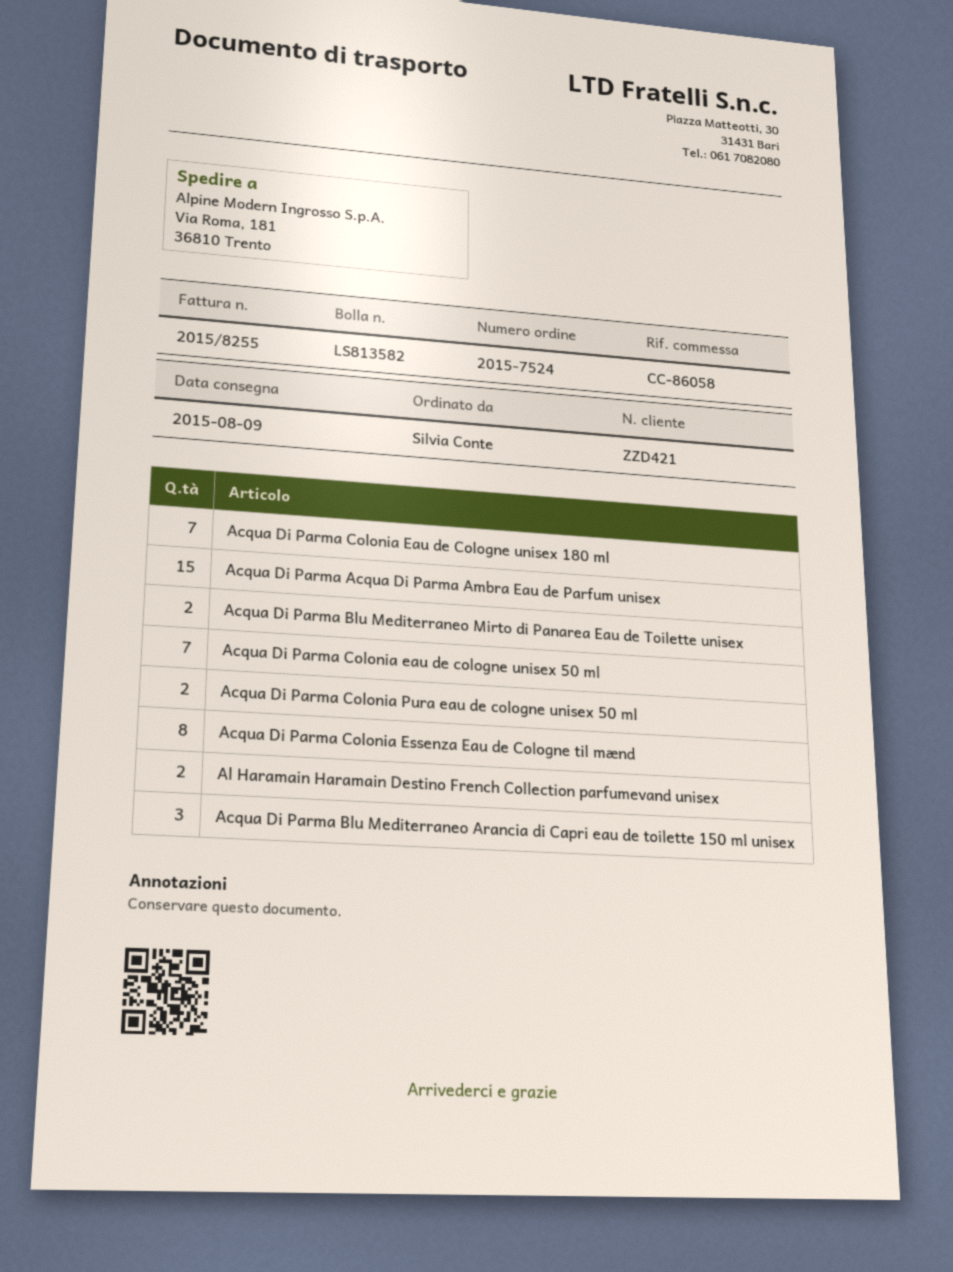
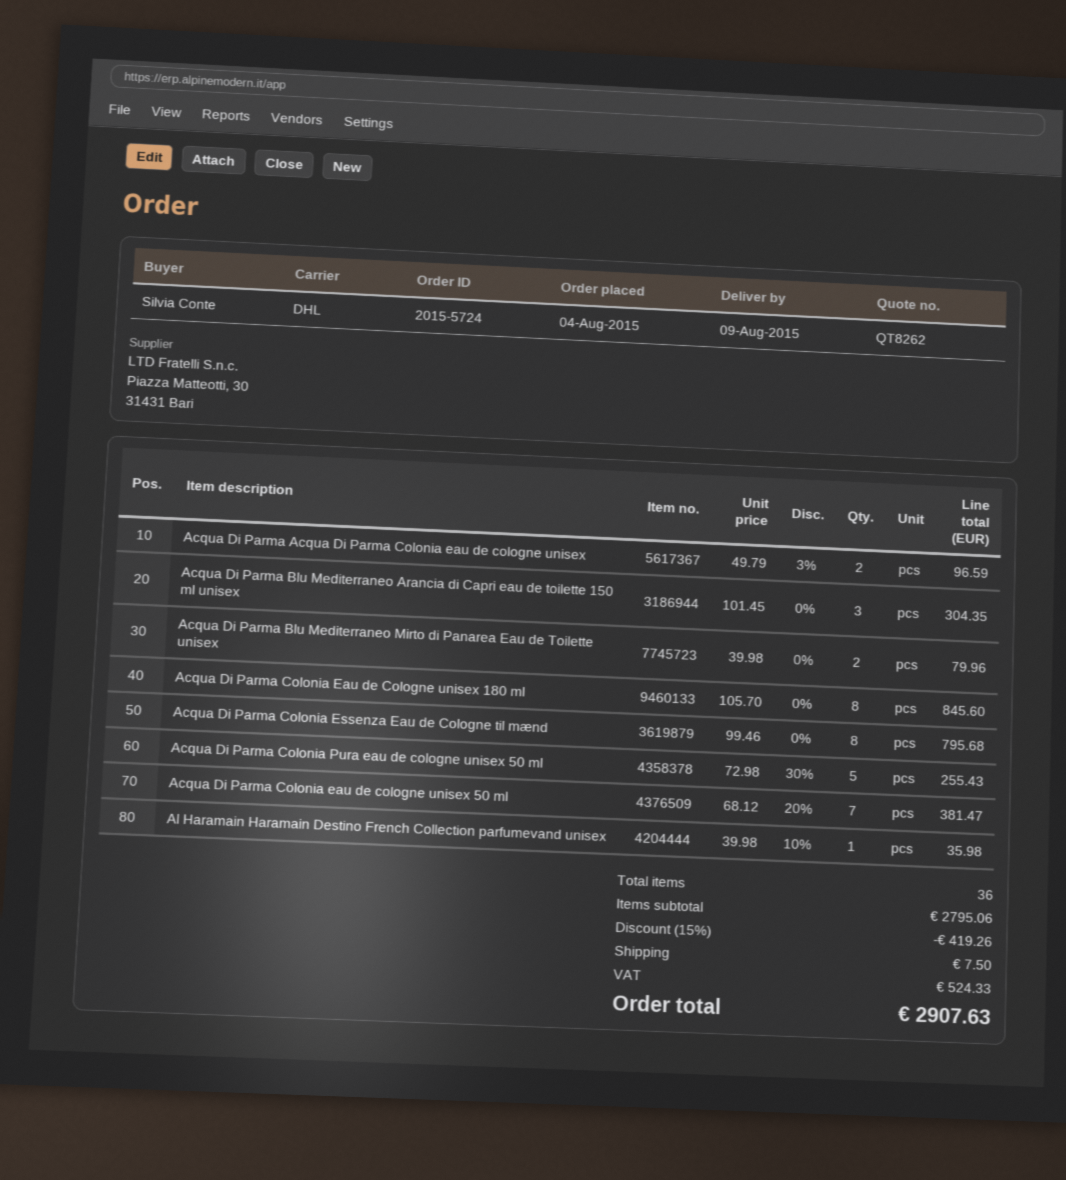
order number: 2015-7524 -> 2015-5724
Acqua Di Parma Colonia Eau de Cologne unisex 180 ml: 7 -> 8
Acqua Di Parma Acqua Di Parma Ambra Eau de Parfum unisex: 15 -> none
Acqua Di Parma Colonia Pura eau de cologne unisex 50 ml: 2 -> 5
Al Haramain Haramain Destino French Collection parfumevand unisex: 2 -> 1
Acqua Di Parma Acqua Di Parma Colonia eau de cologne unisex: none -> 2

